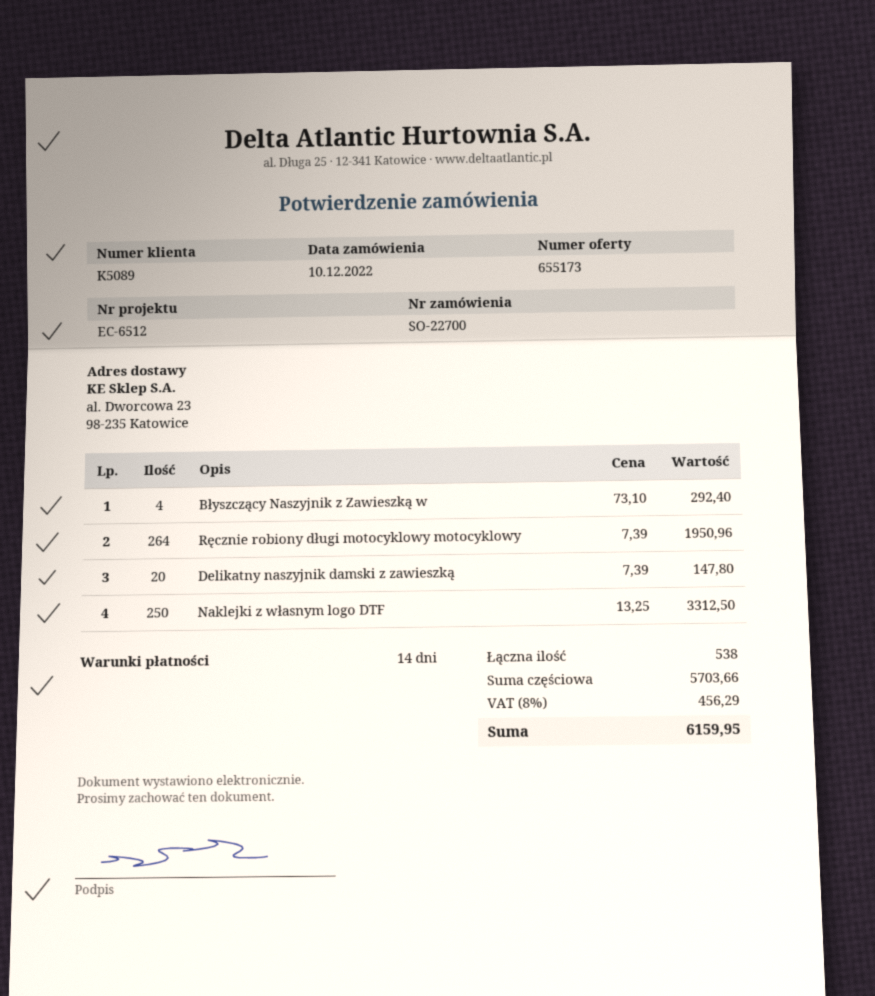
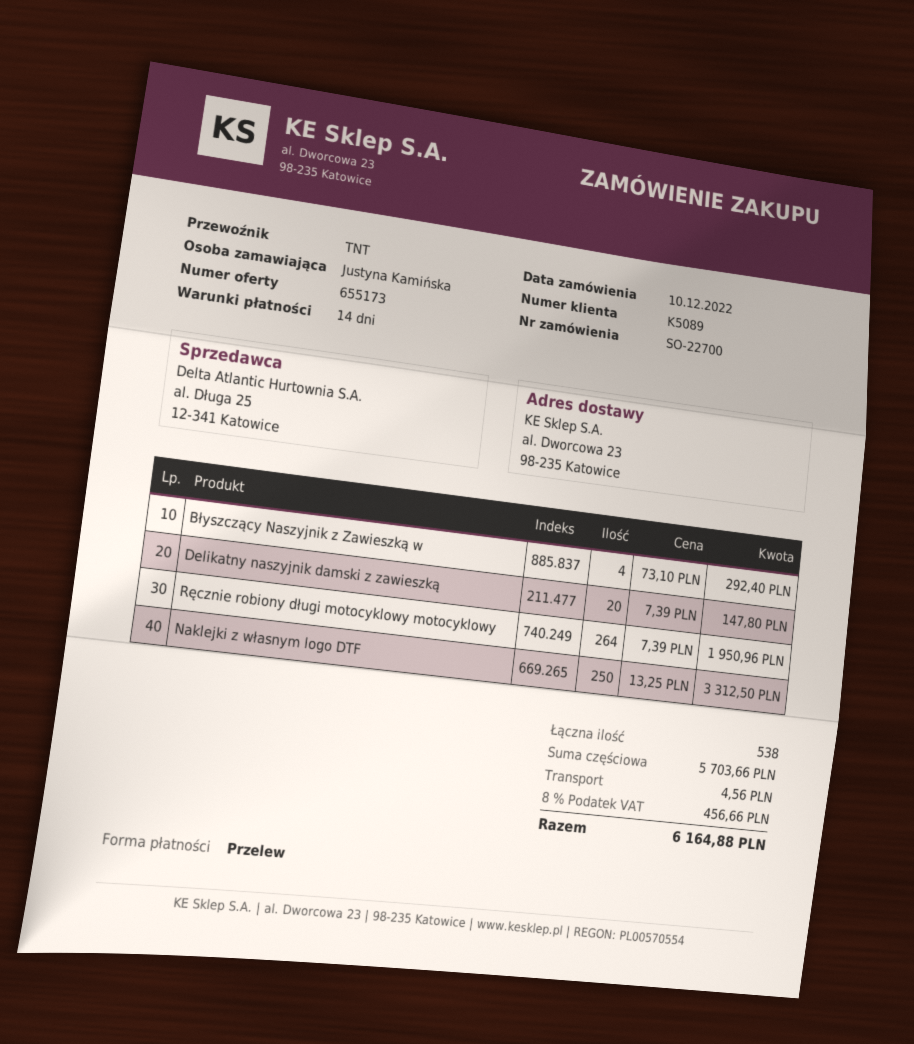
shipping: none -> 4.56
tax: 8% = 456.29 -> 8% = 456.66
total: 6159.95 -> 6164.88

